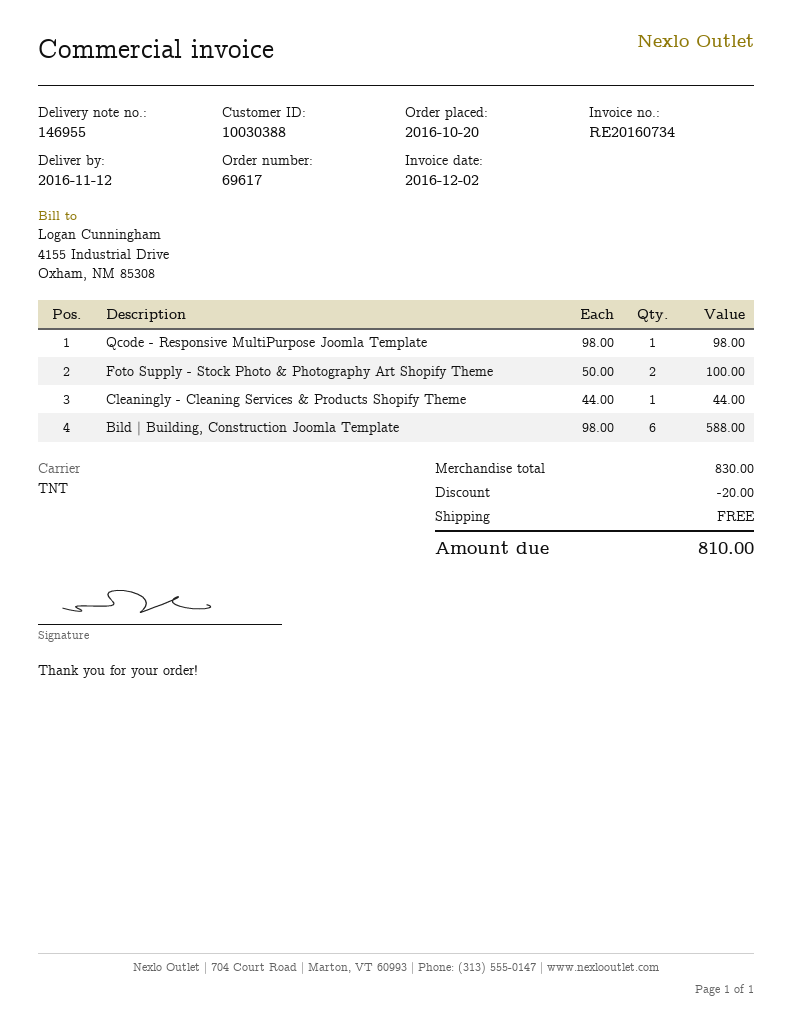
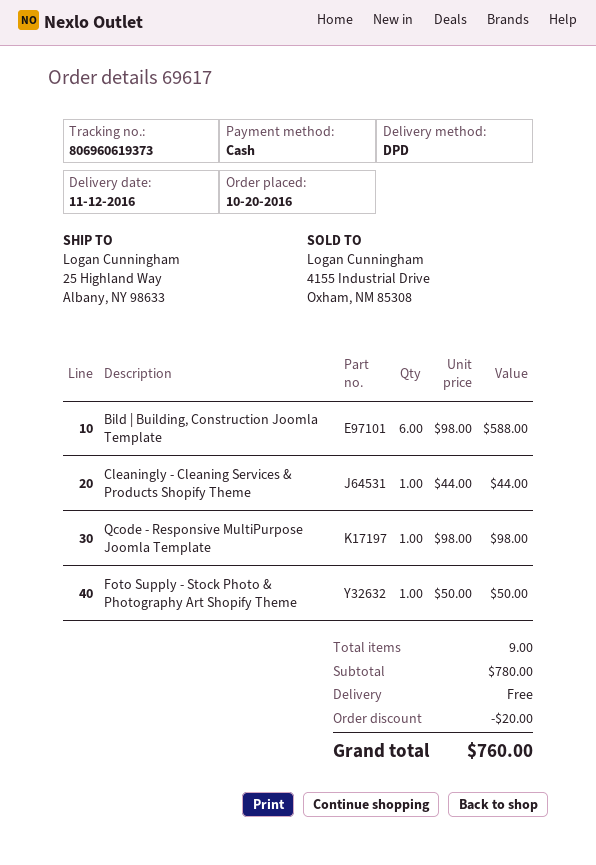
shipping method: TNT -> DPD
Foto Supply - Stock Photo & Photography Art Shopify Theme: 2 x 50.00 = 100.00 -> 1 x 50.00 = 50.00
subtotal: 830.00 -> 780.00
total: 810.00 -> 760.00

